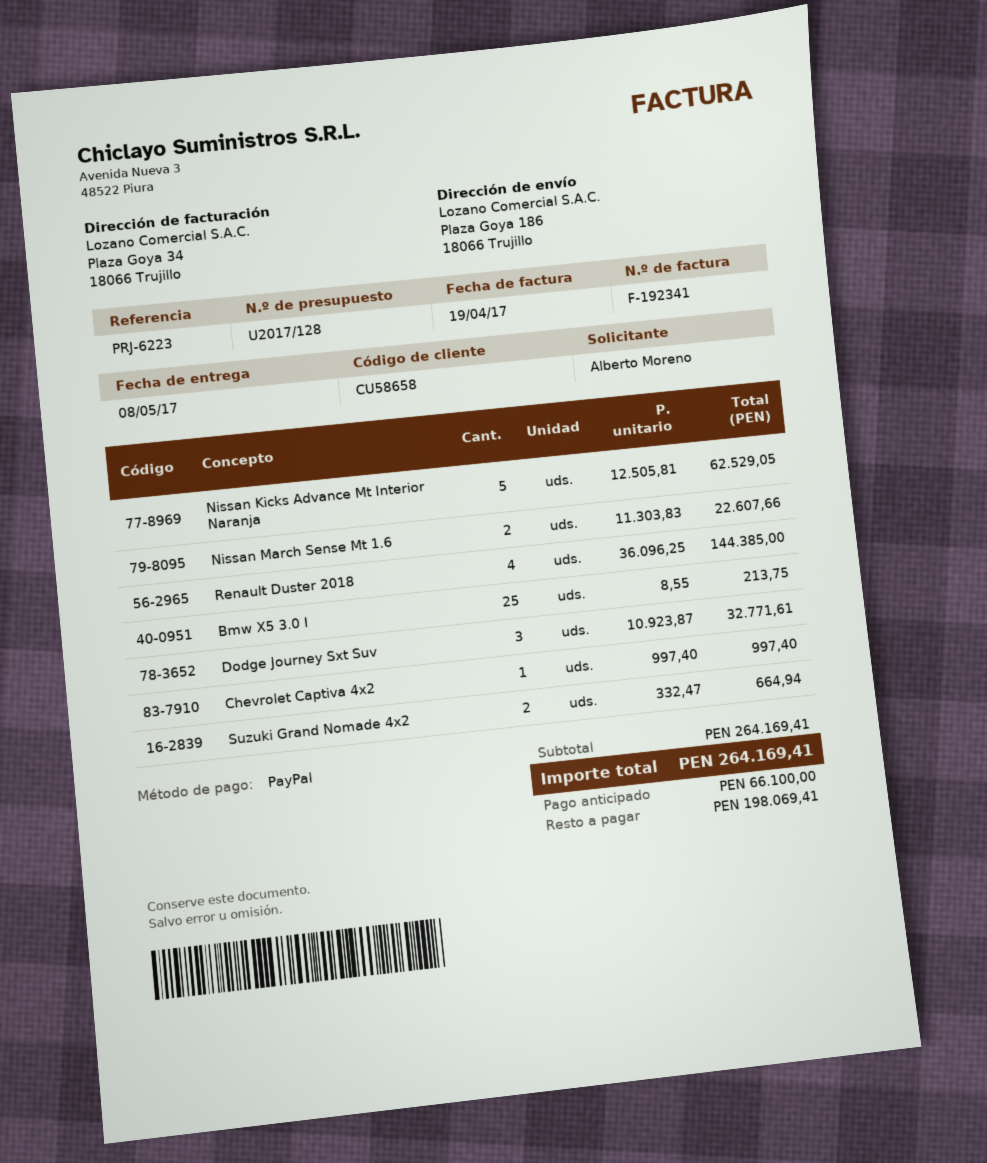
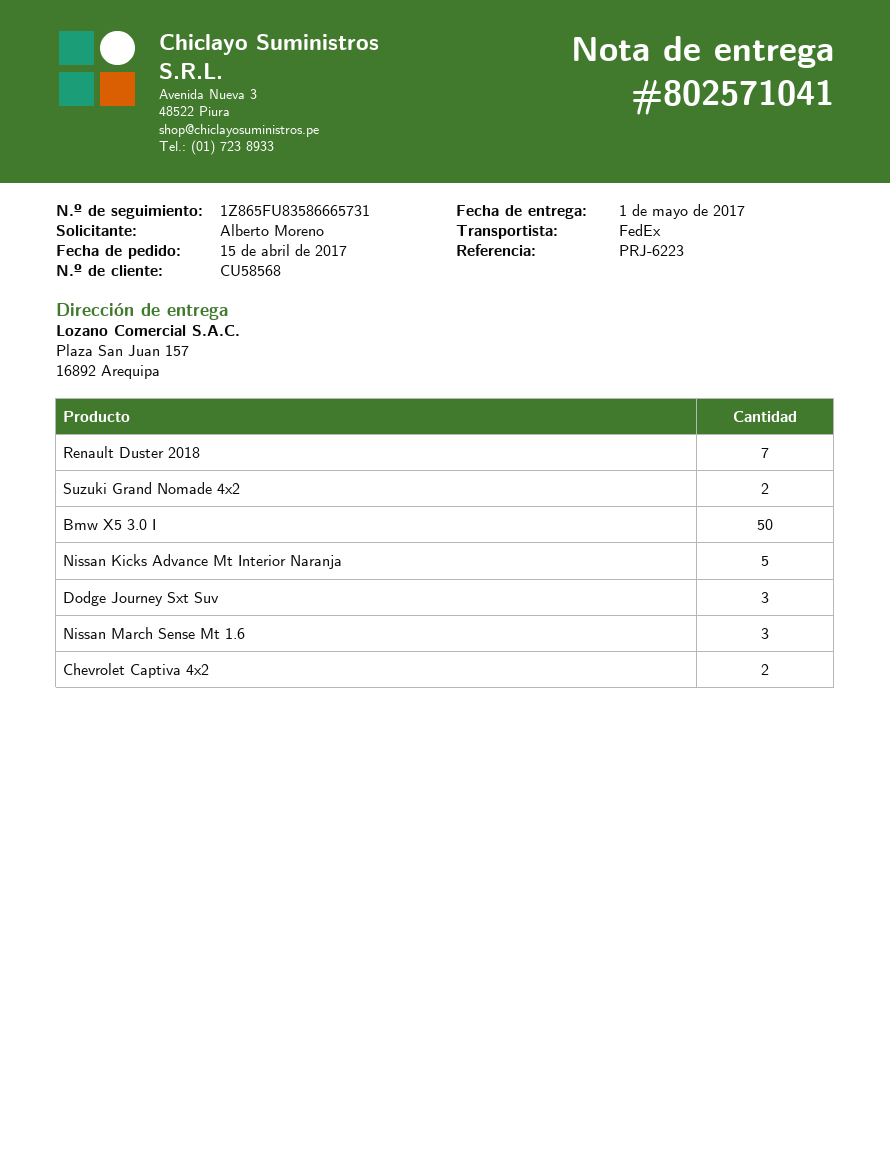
delivery date: 2017-05-08 -> 2017-05-01
customer number: CU58658 -> CU58568
ship to: Plaza Goya 186, 18066 Trujillo -> Plaza San Juan 157, 16892 Arequipa
Nissan March Sense Mt 1.6: 2 -> 3
Renault Duster 2018: 4 -> 7
Bmw X5 3.0 I: 25 -> 50
Chevrolet Captiva 4x2: 1 -> 2

